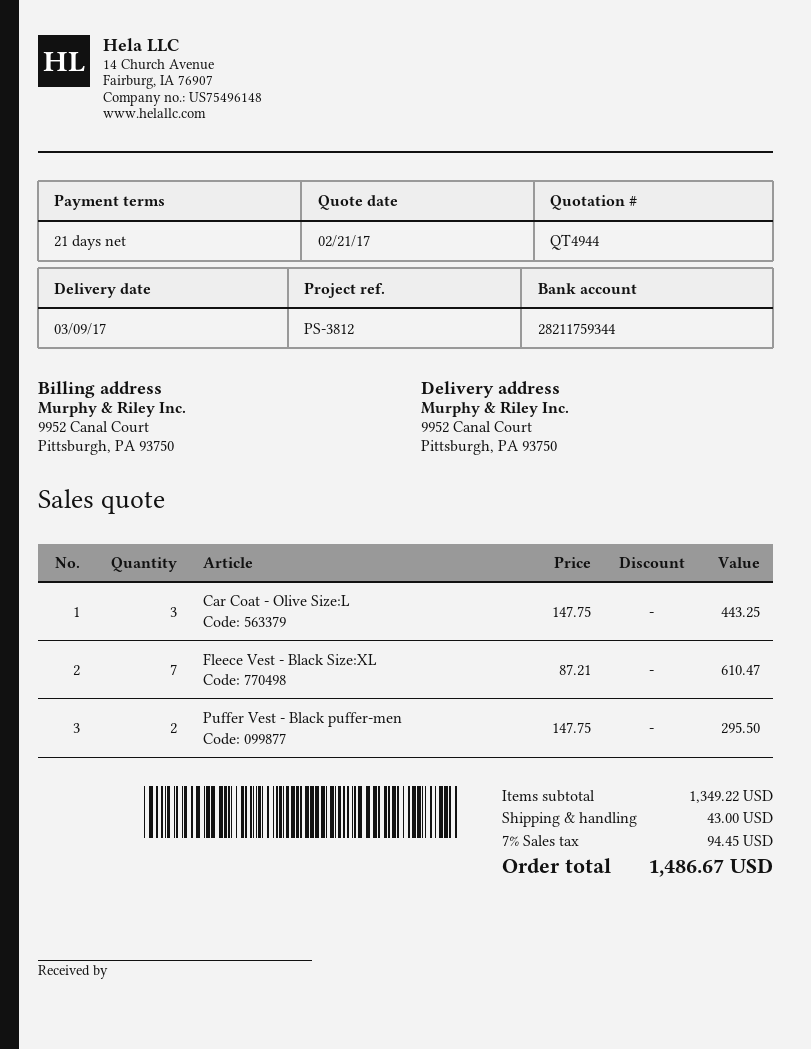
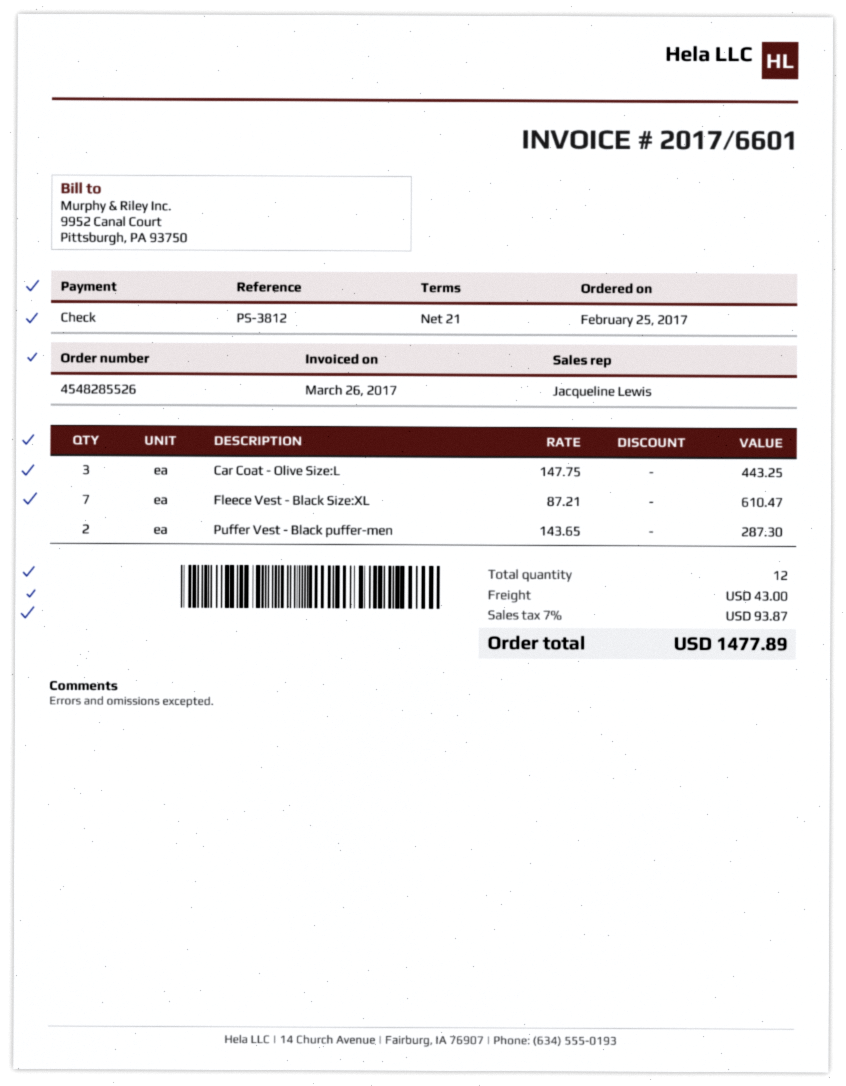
Puffer Vest - Black puffer-men: 2 x 147.75 = 295.50 -> 2 x 143.65 = 287.30
tax: 7% = 94.45 -> 7% = 93.87
total: 1486.67 -> 1477.89

